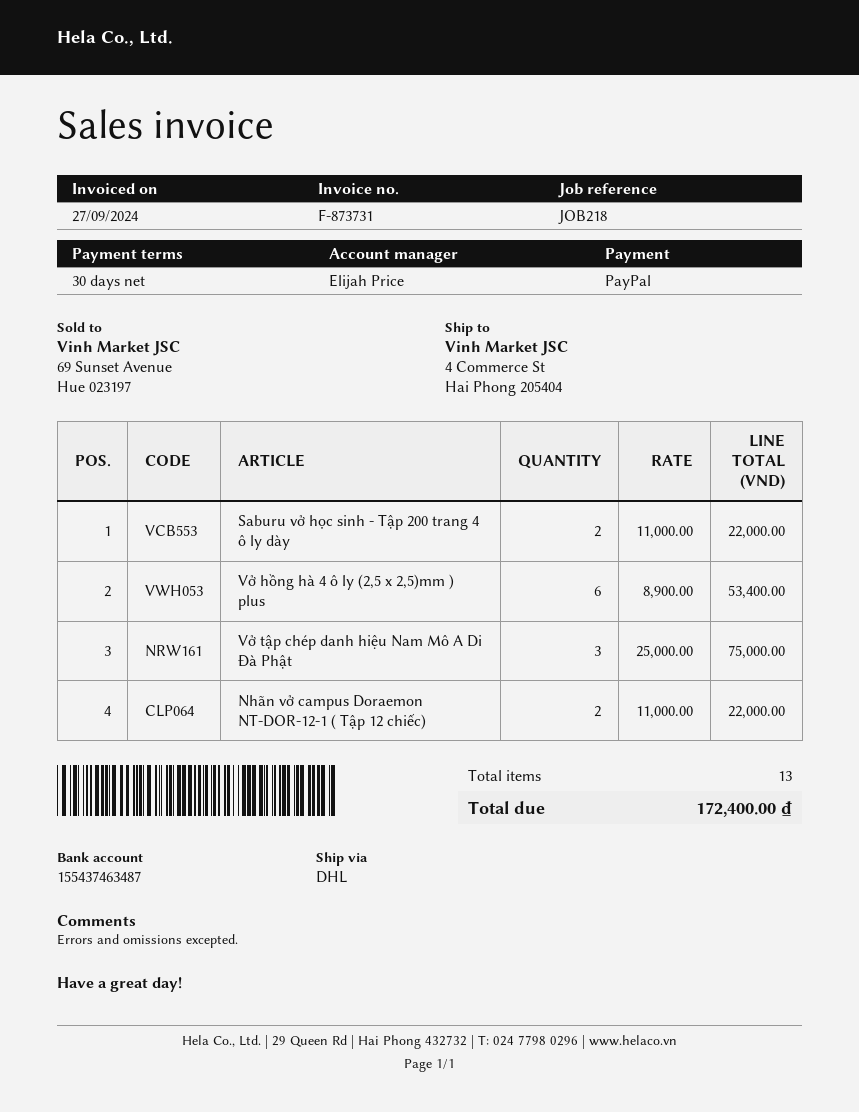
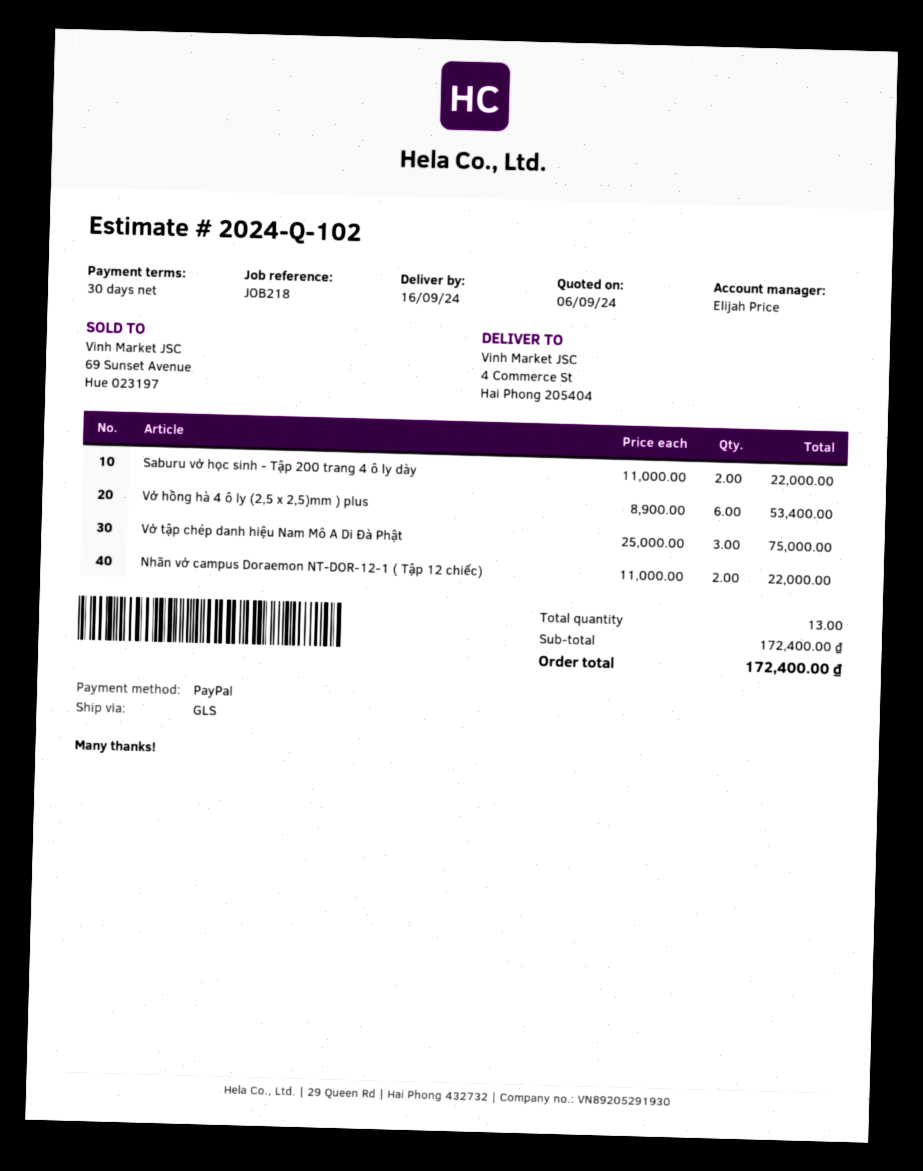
shipping method: DHL -> GLS

